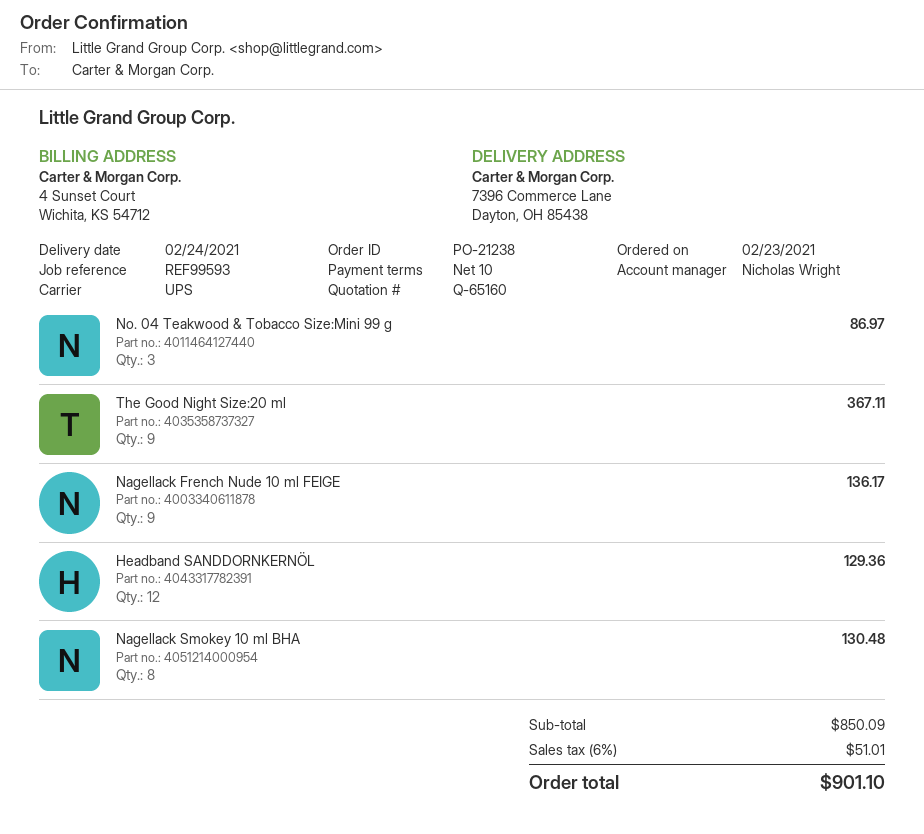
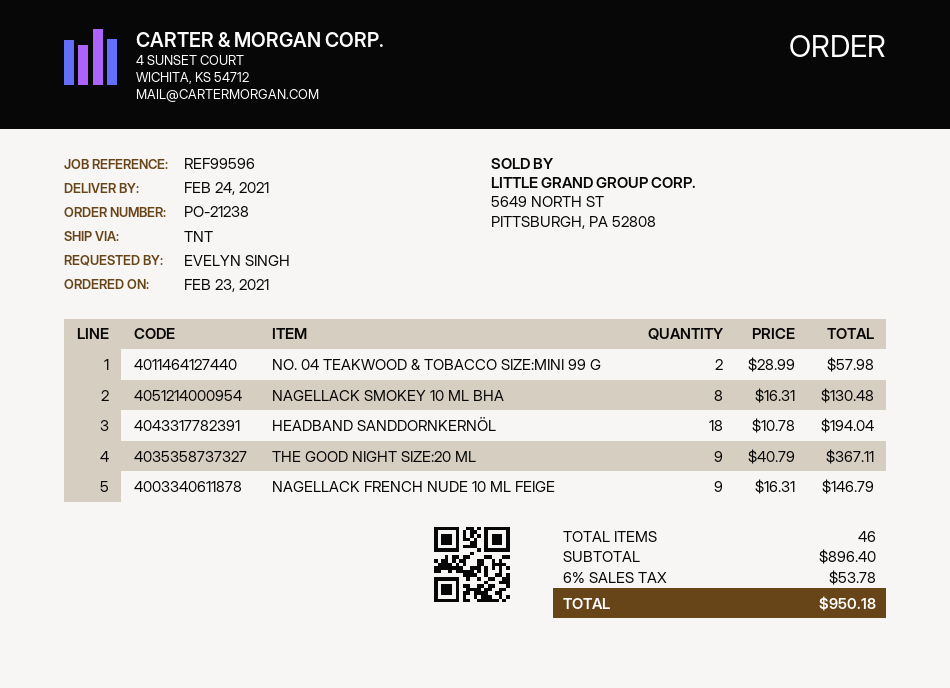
reference: REF99593 -> REF99596
shipping method: UPS -> TNT
No. 04 Teakwood & Tobacco Size:Mini 99 g: 3 for 86.97 -> 2 for 57.98
Nagellack French Nude 10 ml FEIGE: 9 for 136.17 -> 9 for 146.79
Headband SANDDORNKERNÖL: 12 for 129.36 -> 18 for 194.04
subtotal: 850.09 -> 896.40
tax: 6% = 51.01 -> 6% = 53.78
total: 901.10 -> 950.18

